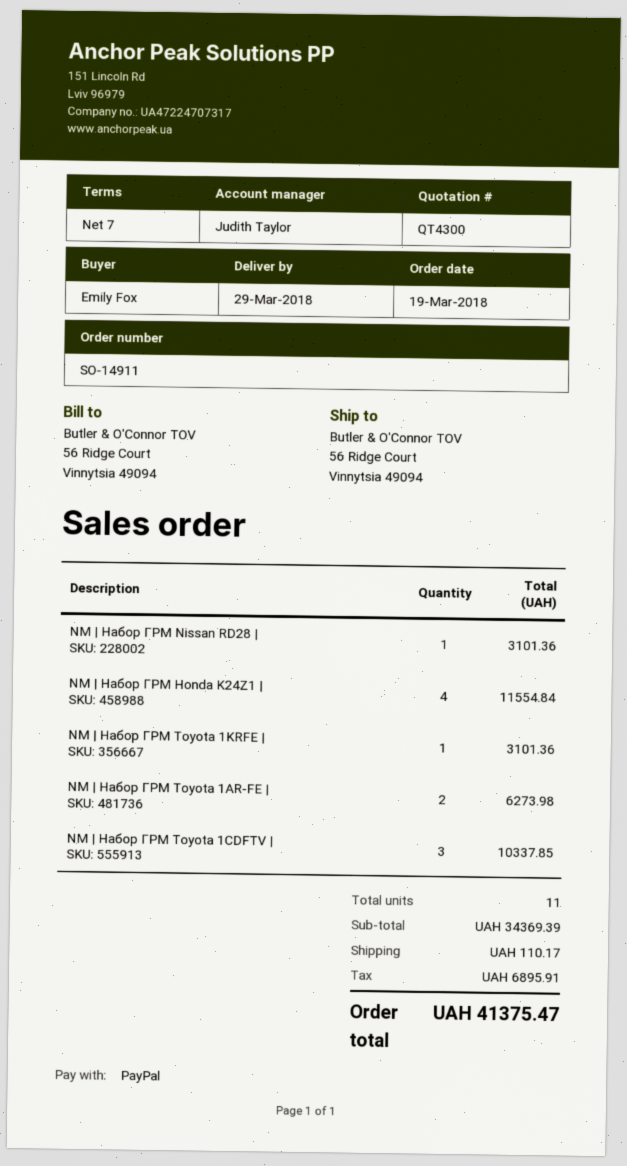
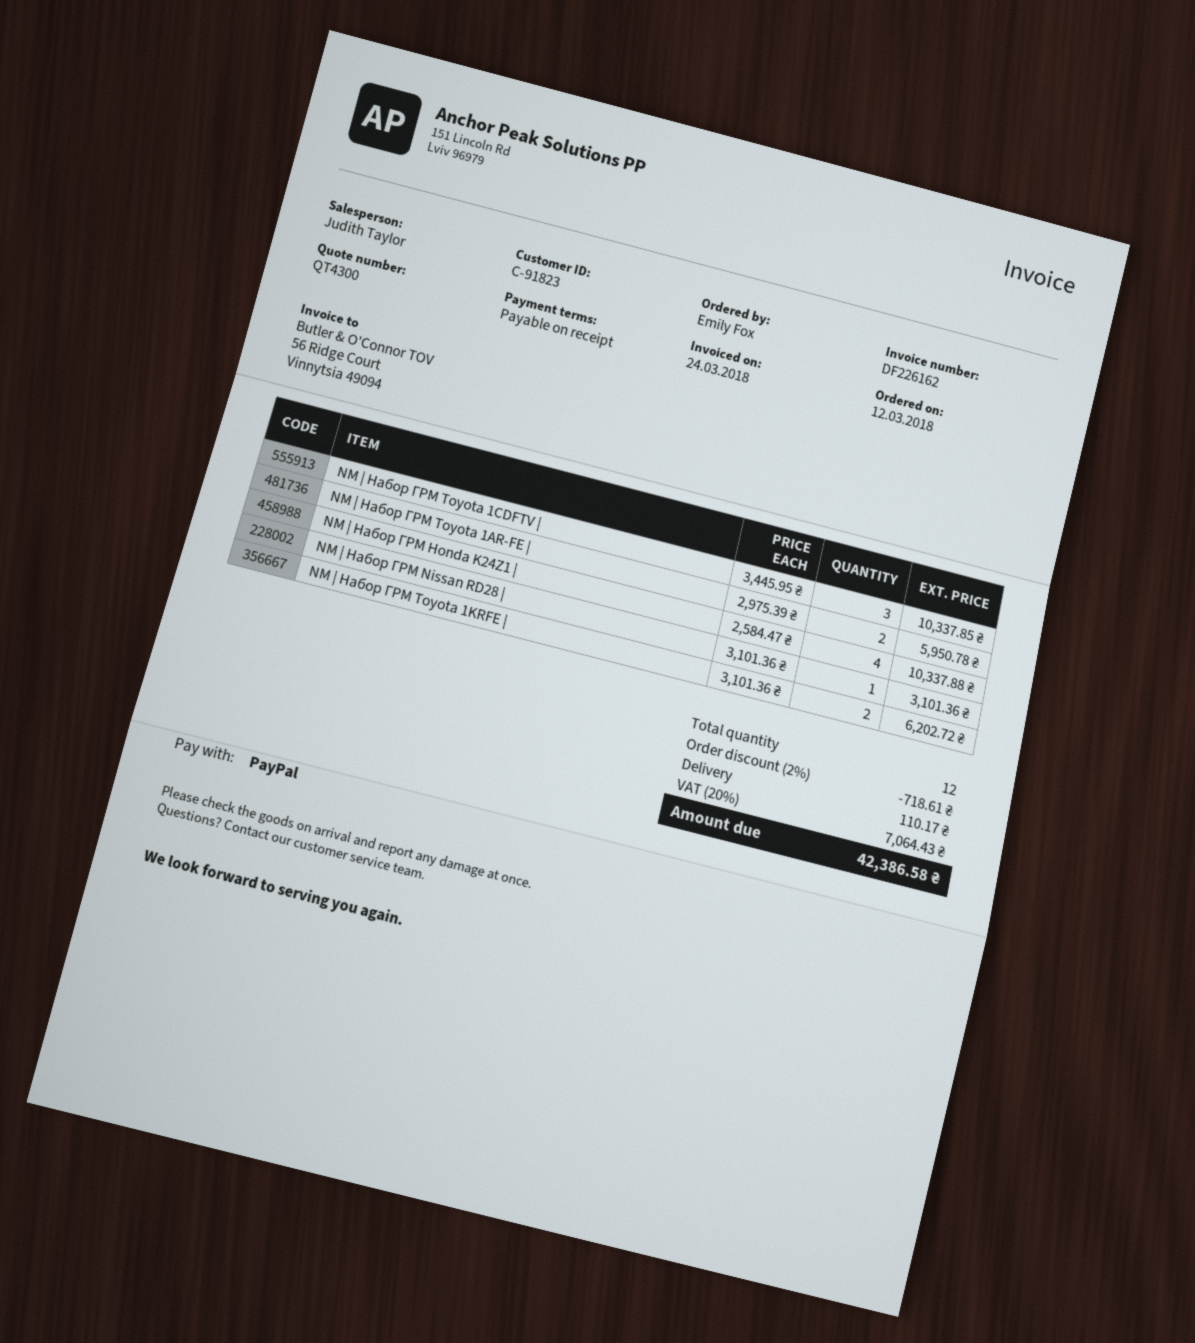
order date: 2018-03-19 -> 2018-03-12
payment terms: 7 days -> on receipt
NM | Набор ГРМ Honda K24Z1 |: 4 for 11554.84 -> 4 for 10337.88
NM | Набор ГРМ Toyota 1KRFE |: 1 for 3101.36 -> 2 for 6202.72
NM | Набор ГРМ Toyota 1AR-FE |: 2 for 6273.98 -> 2 for 5950.78
total quantity: 11 -> 12
discount: none -> 2% = 718.61
tax: 6895.91 -> 7064.43
total: 41375.47 -> 42386.58

